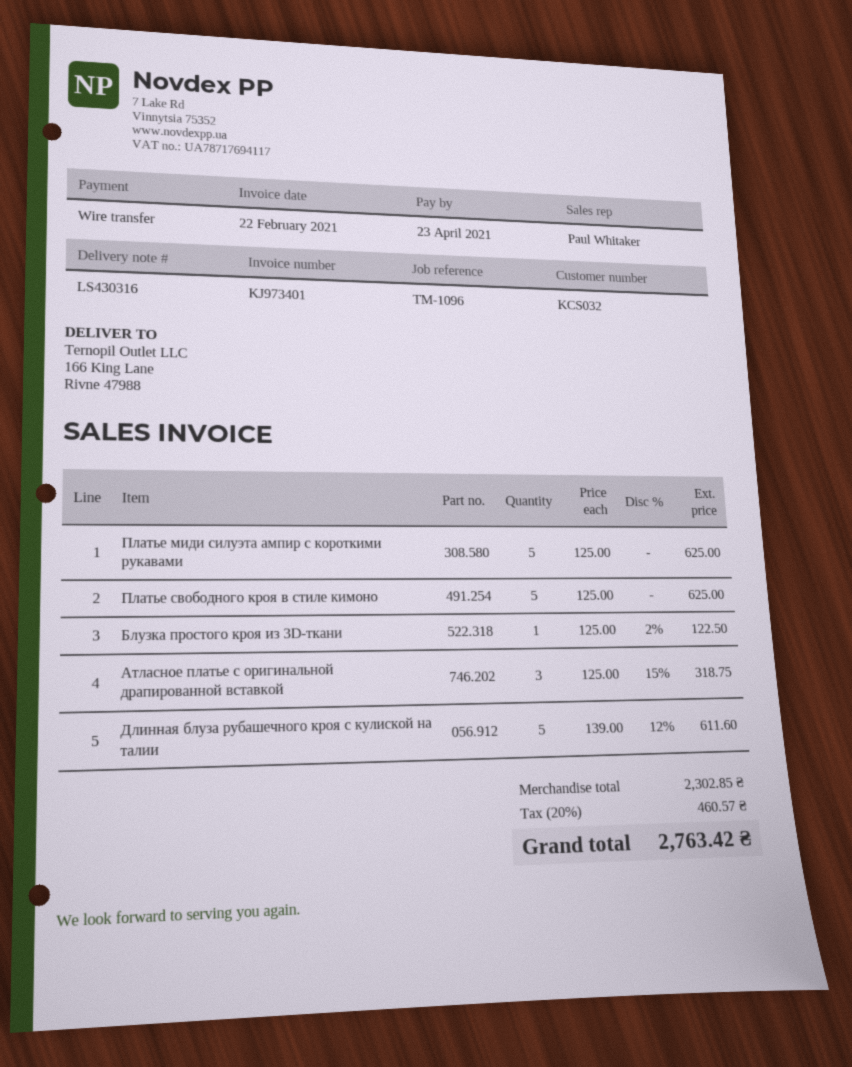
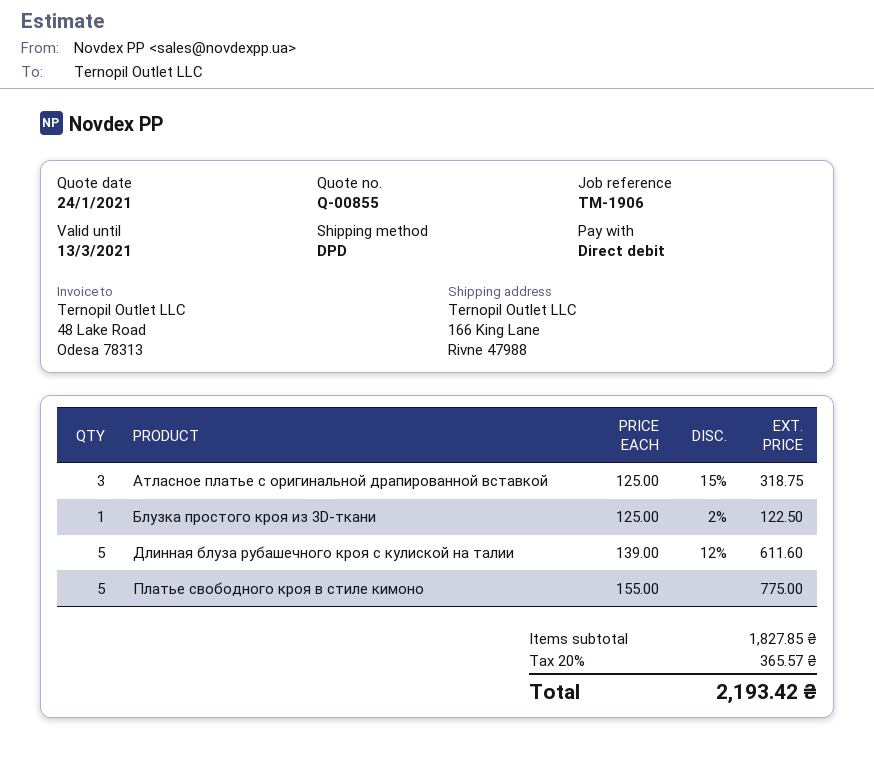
reference: TM-1096 -> TM-1906
payment method: bank transfer -> direct debit
Платье миди силуэта ампир с короткими рукавами: 5 x 125.00 = 625.00 -> none
Платье свободного кроя в стиле кимоно: 5 x 125.00 = 625.00 -> 5 x 155.00 = 775.00
subtotal: 2302.85 -> 1827.85
tax: 20% = 460.57 -> 20% = 365.57
total: 2763.42 -> 2193.42

